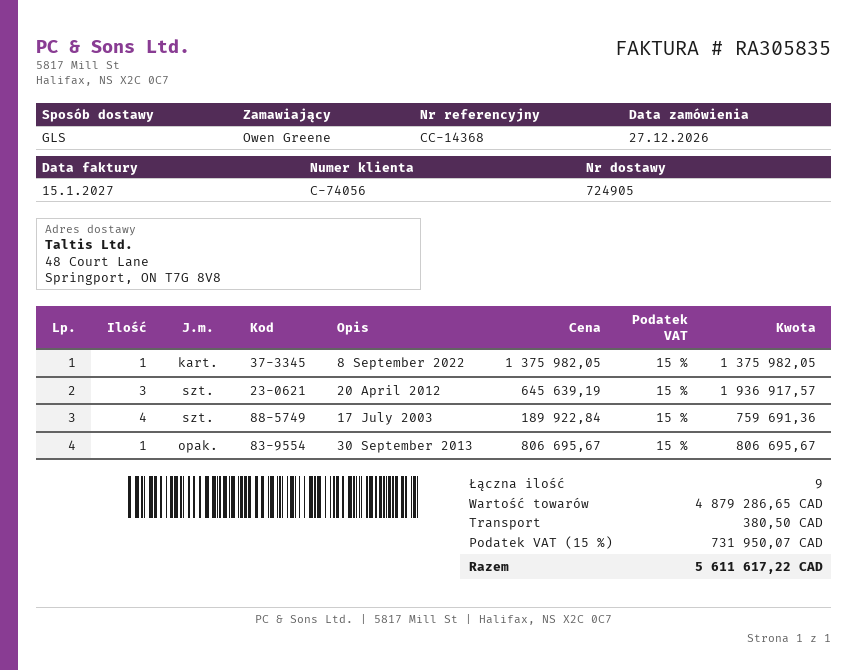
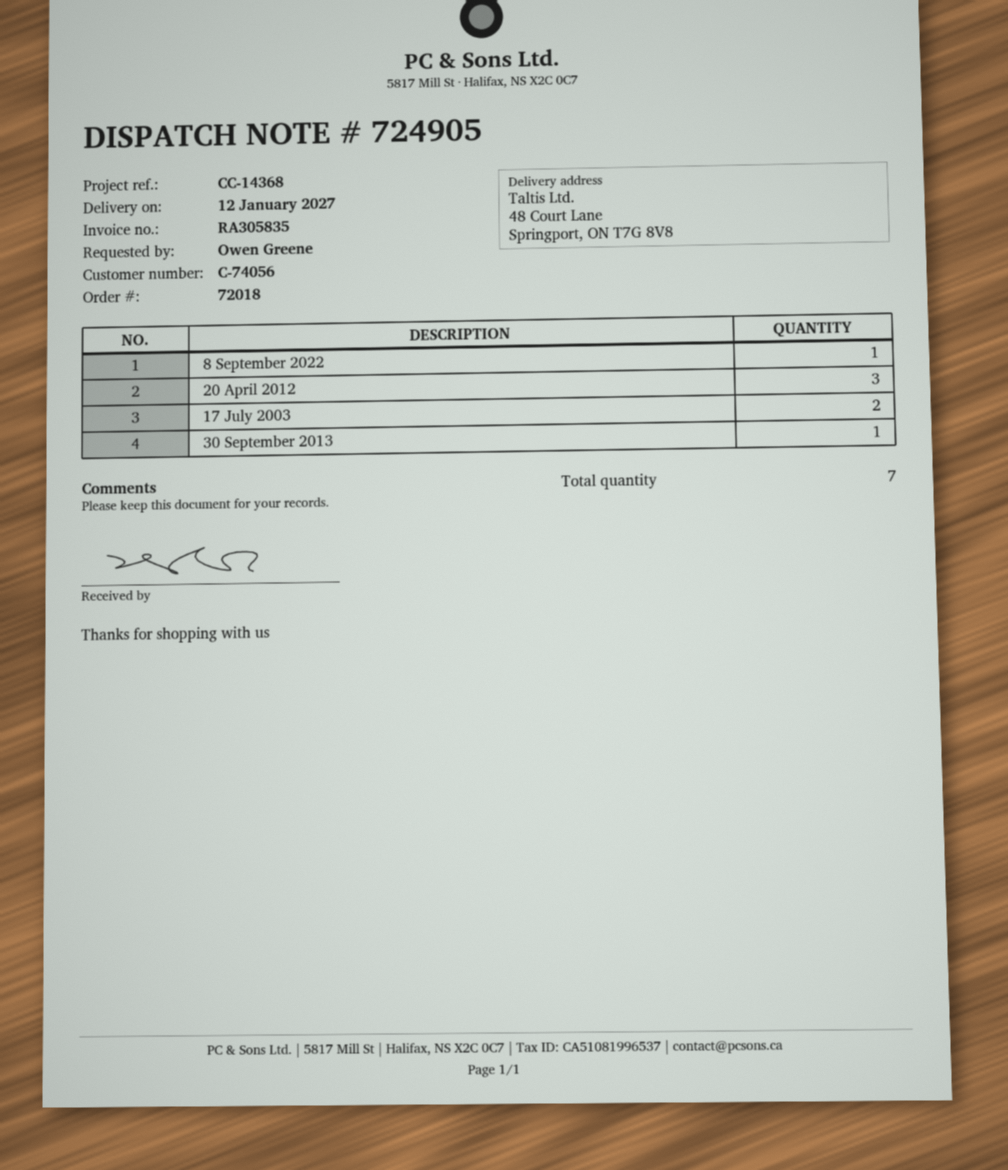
17 July 2003: 4 -> 2
total quantity: 9 -> 7

